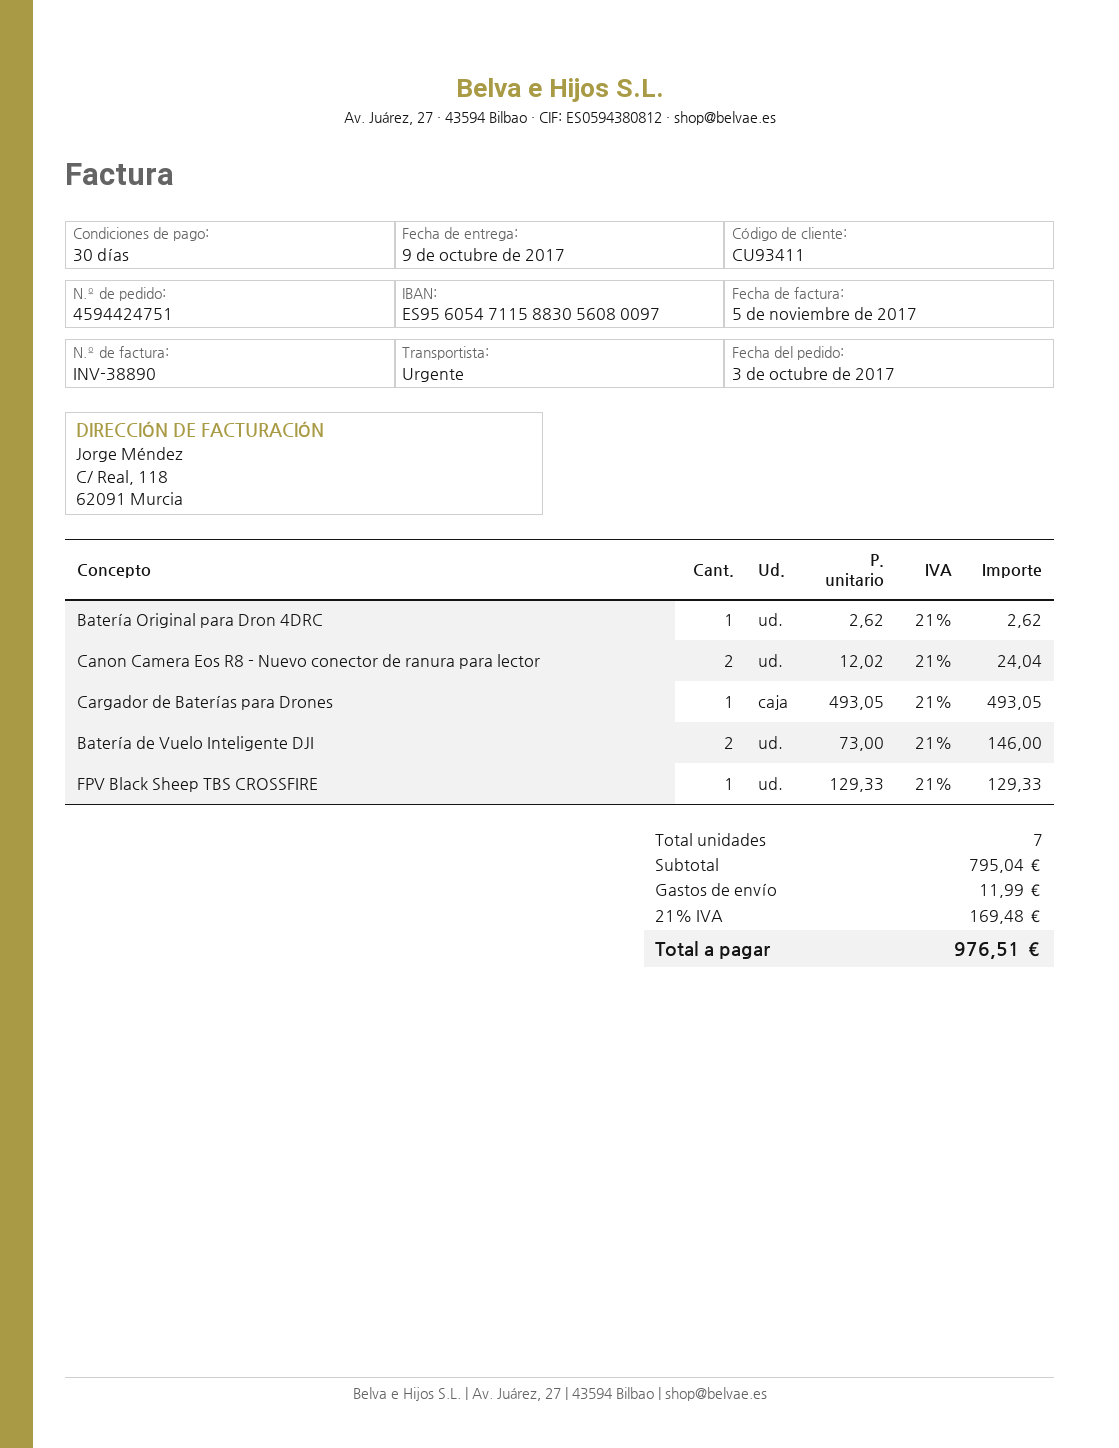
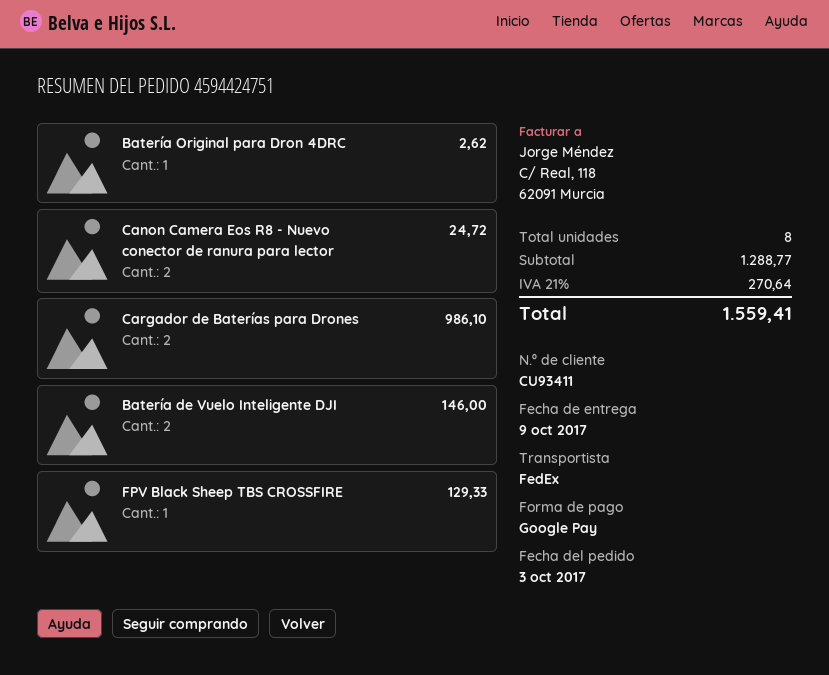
shipping method: express -> FedEx
Canon Camera Eos R8 - Nuevo conector de ranura para lector: 2 for 24.04 -> 2 for 24.72
Cargador de Baterías para Drones: 1 for 493.05 -> 2 for 986.10
total quantity: 7 -> 8
subtotal: 795.04 -> 1288.77
shipping: 11.99 -> none
tax: 21% = 169.48 -> 21% = 270.64
total: 976.51 -> 1559.41

